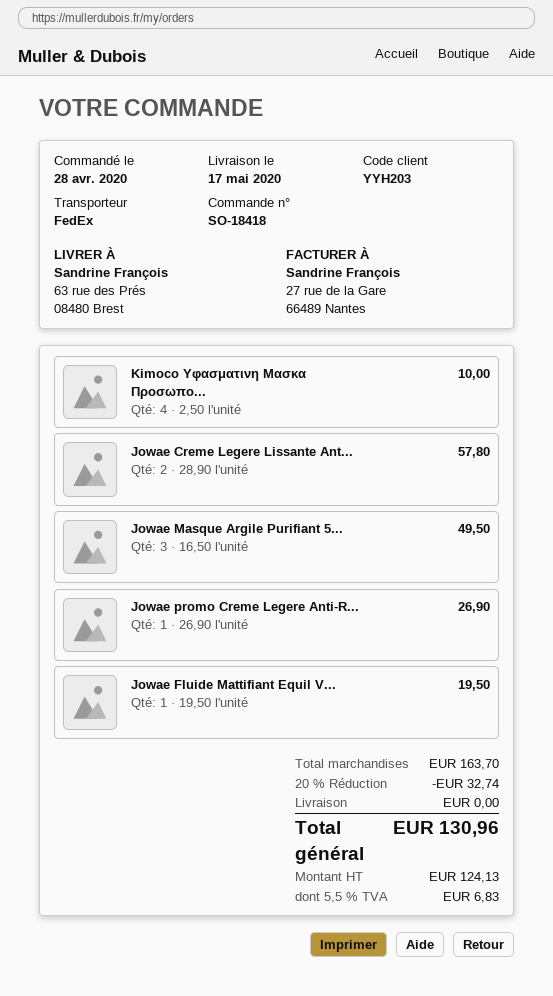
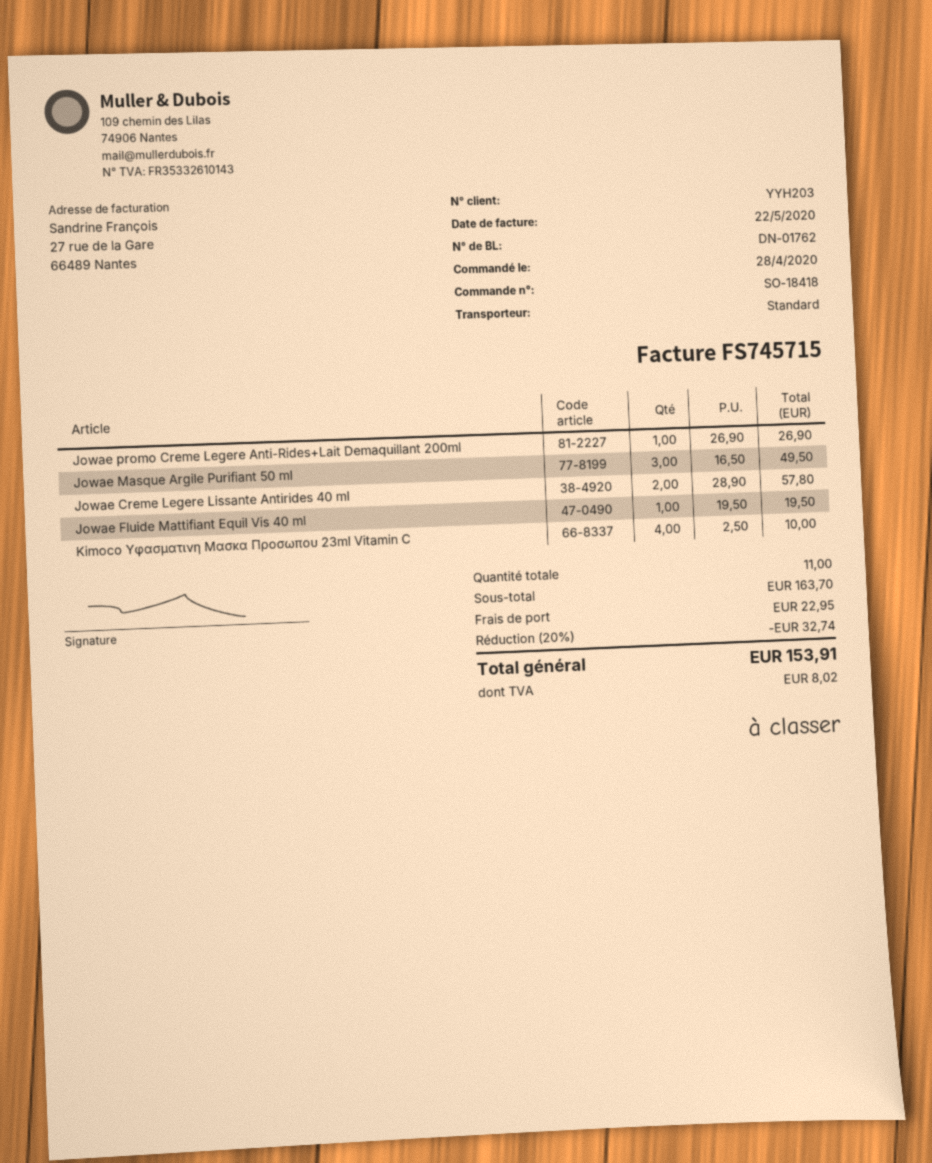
shipping method: FedEx -> standard
shipping: 0.00 -> 22.95
tax: 6.83 -> 8.02
total: 130.96 -> 153.91

